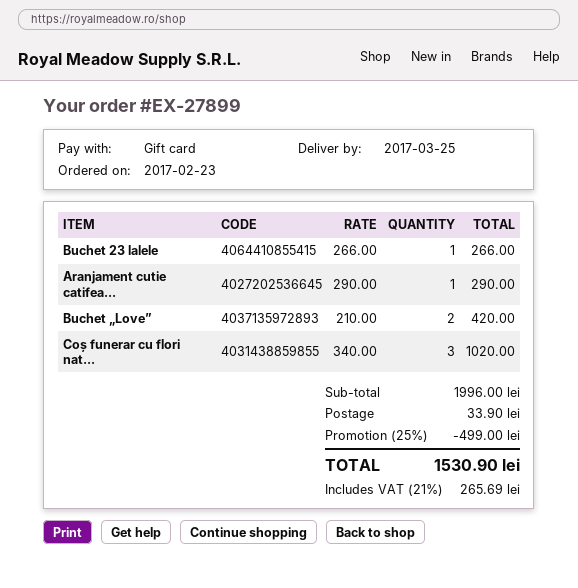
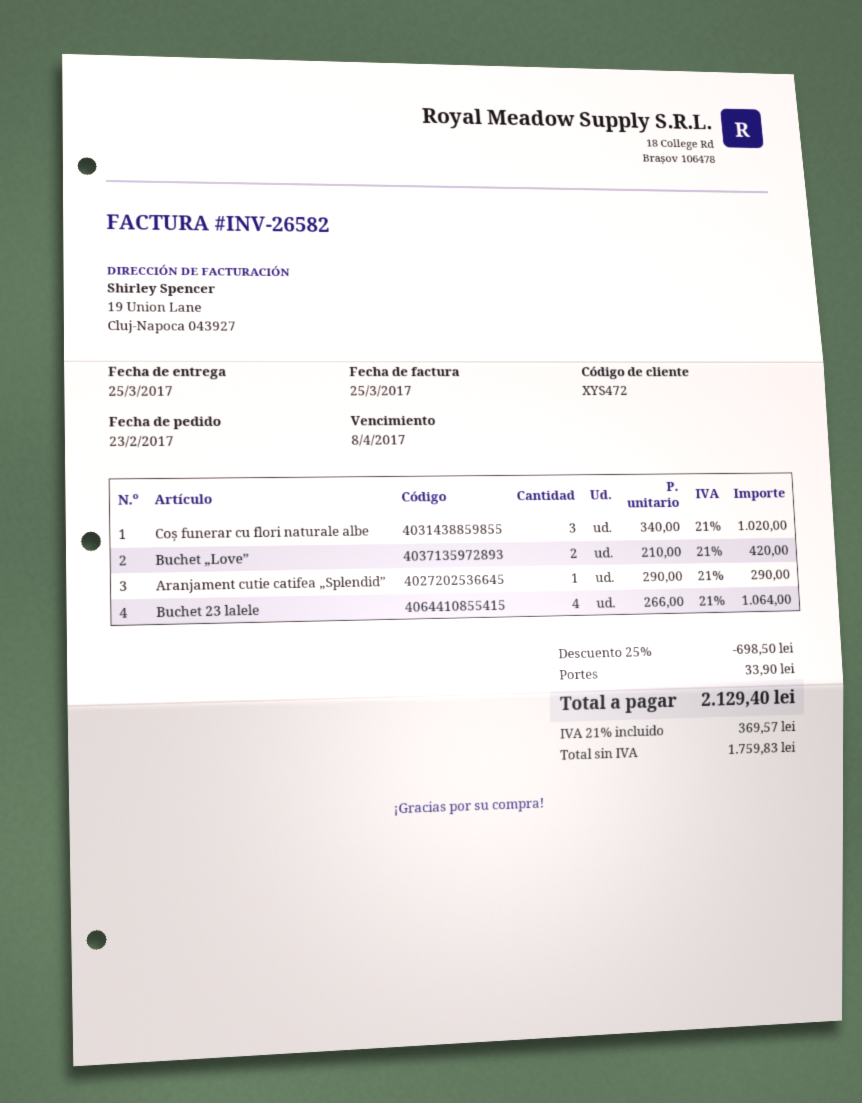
Buchet 23 lalele: 1 x 266.00 = 266.00 -> 4 x 266.00 = 1064.00
discount: 25% = 499.00 -> 25% = 698.50
tax: 21% = 265.69 -> 21% = 369.57
total: 1530.90 -> 2129.40

